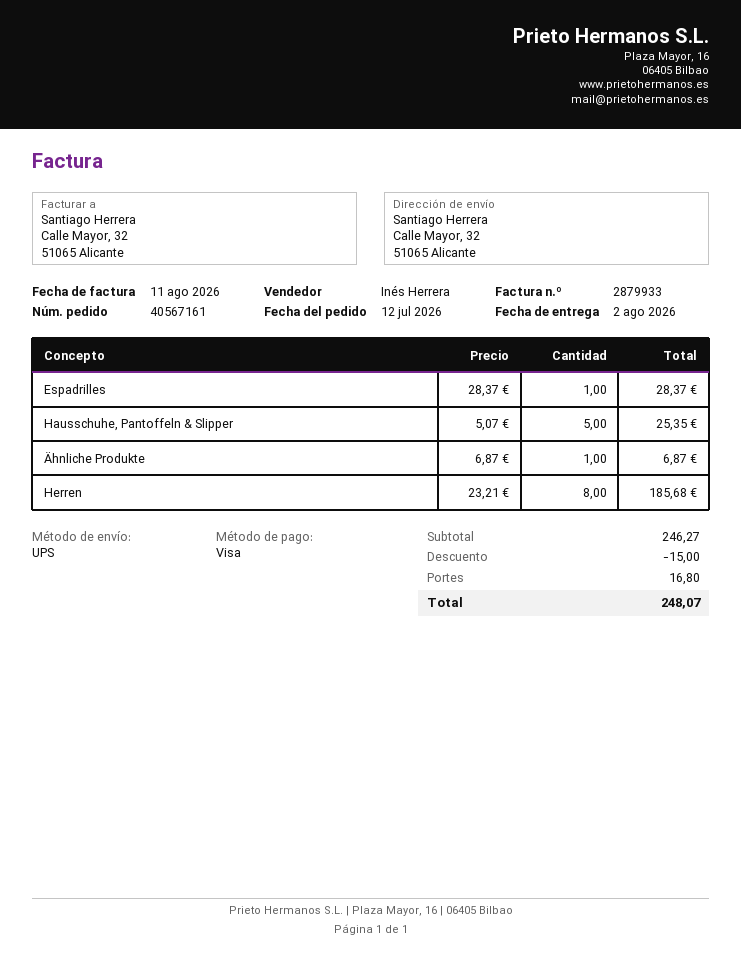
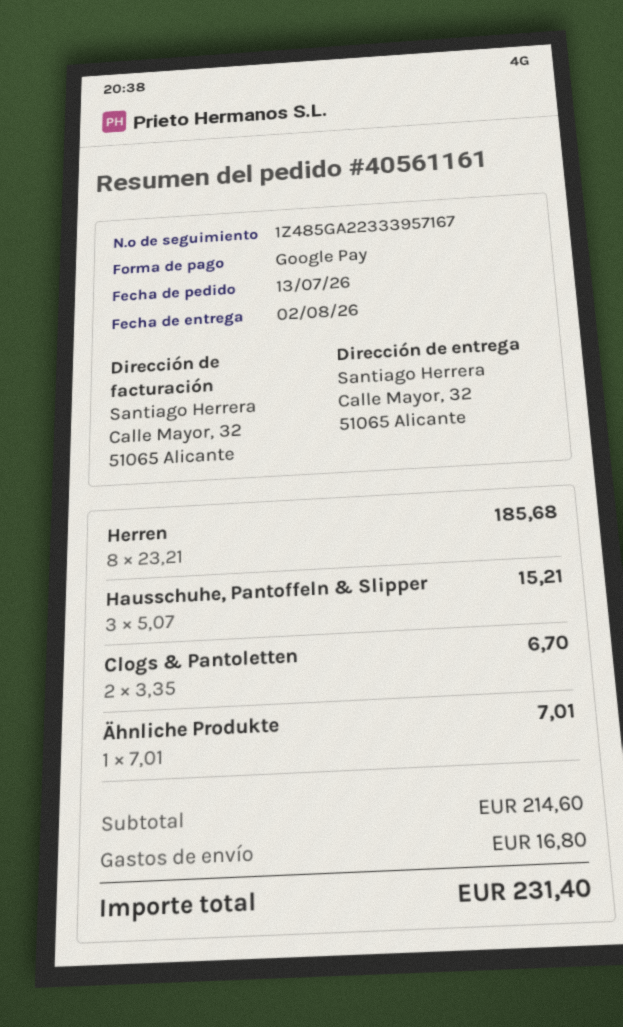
order number: 40567161 -> 40561161
order date: 2026-07-12 -> 2026-07-13
payment method: Visa -> Google Pay
Espadrilles: 1 x 28.37 = 28.37 -> none
Hausschuhe, Pantoffeln & Slipper: 5 x 5.07 = 25.35 -> 3 x 5.07 = 15.21
Ähnliche Produkte: 1 x 6.87 = 6.87 -> 1 x 7.01 = 7.01
Clogs & Pantoletten: none -> 2 x 3.35 = 6.70
subtotal: 246.27 -> 214.60
discount: 15.00 -> none
total: 248.07 -> 231.40

